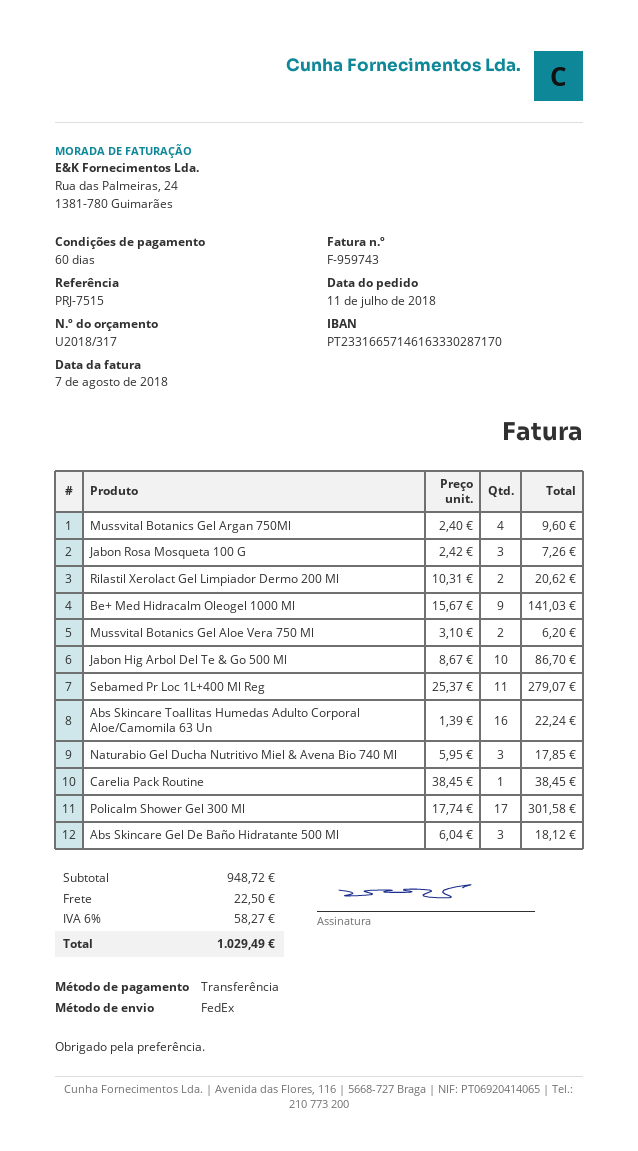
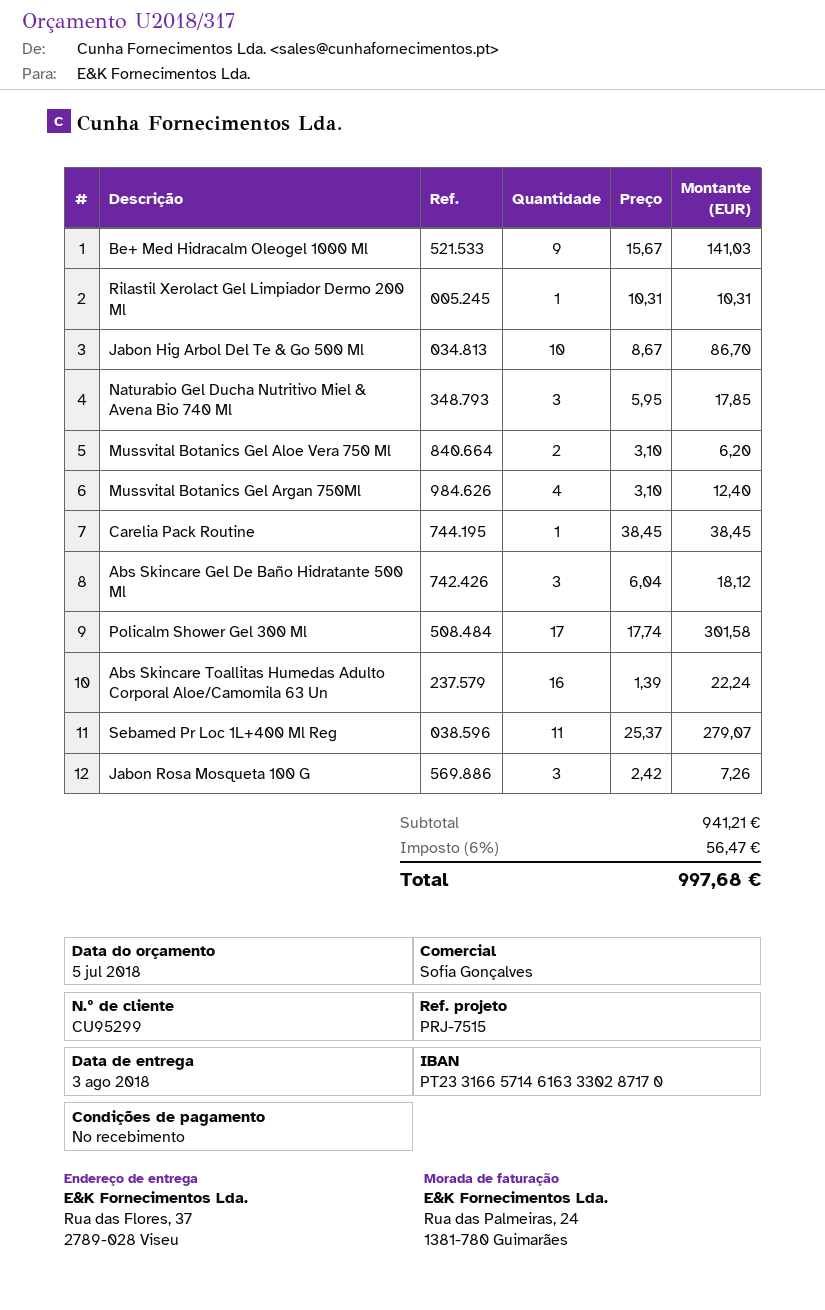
payment terms: 60 days -> on receipt
Mussvital Botanics Gel Argan 750Ml: 4 x 2.40 = 9.60 -> 4 x 3.10 = 12.40
Rilastil Xerolact Gel Limpiador Dermo 200 Ml: 2 x 10.31 = 20.62 -> 1 x 10.31 = 10.31
subtotal: 948.72 -> 941.21
shipping: 22.50 -> none
tax: 6% = 58.27 -> 6% = 56.47
total: 1029.49 -> 997.68

